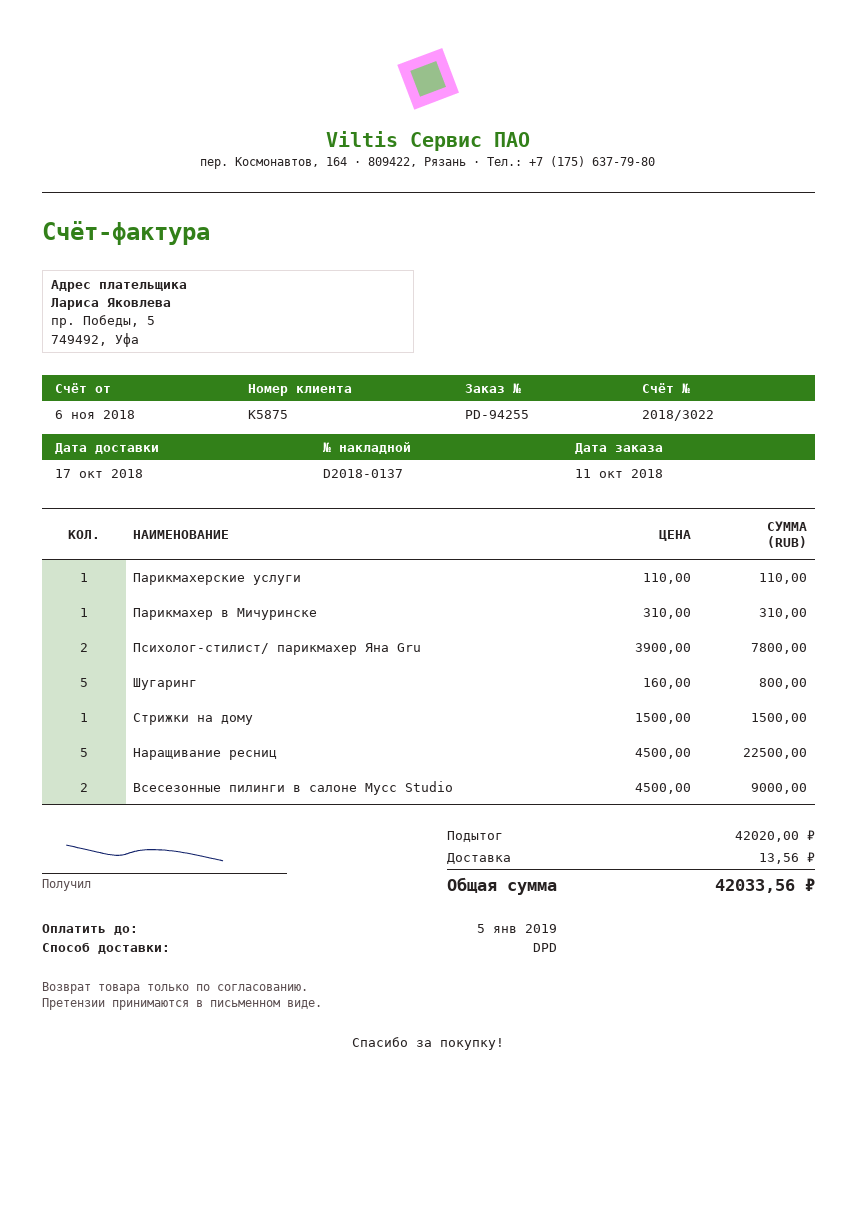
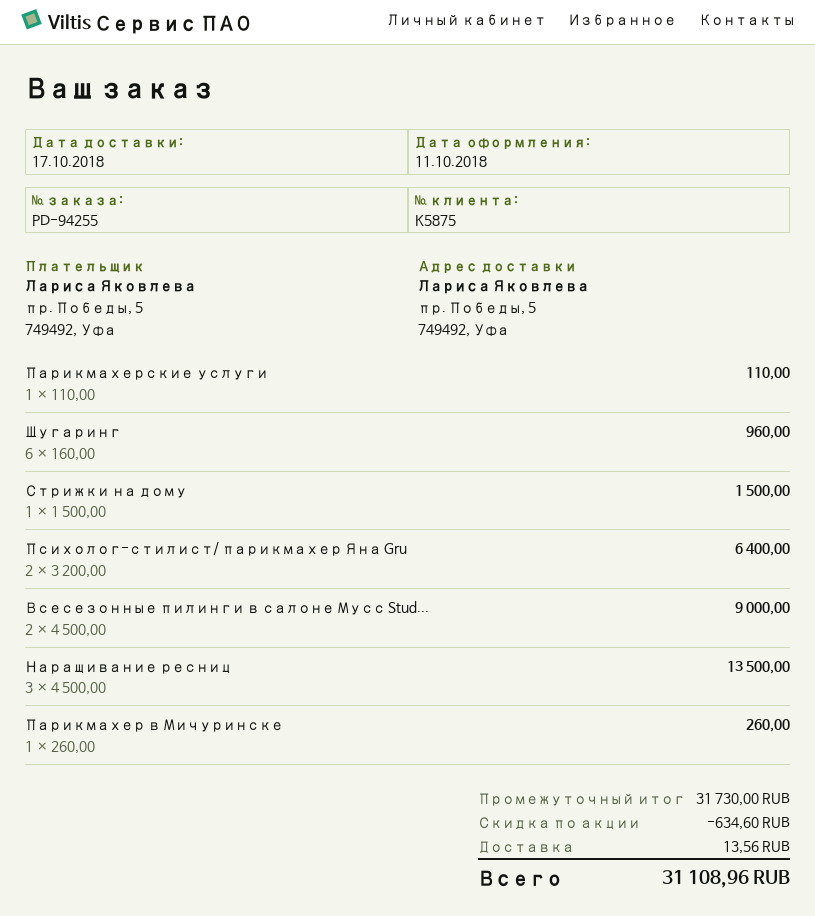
Парикмахер в Мичуринске: 1 x 310.00 = 310.00 -> 1 x 260.00 = 260.00
Психолог-стилист/ парикмахер Яна Gru: 2 x 3900.00 = 7800.00 -> 2 x 3200.00 = 6400.00
Шугаринг: 5 x 160.00 = 800.00 -> 6 x 160.00 = 960.00
Наращивание ресниц: 5 x 4500.00 = 22500.00 -> 3 x 4500.00 = 13500.00
subtotal: 42020.00 -> 31730.00
discount: none -> 634.60
total: 42033.56 -> 31108.96

